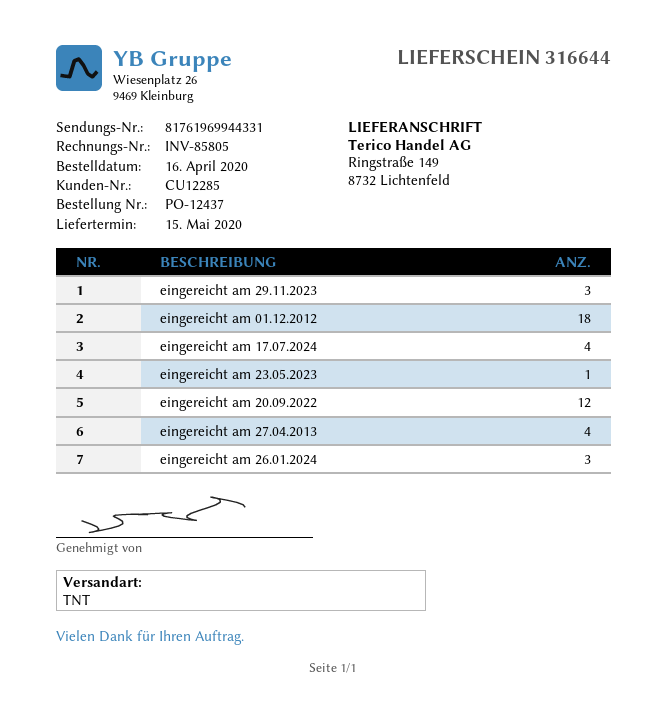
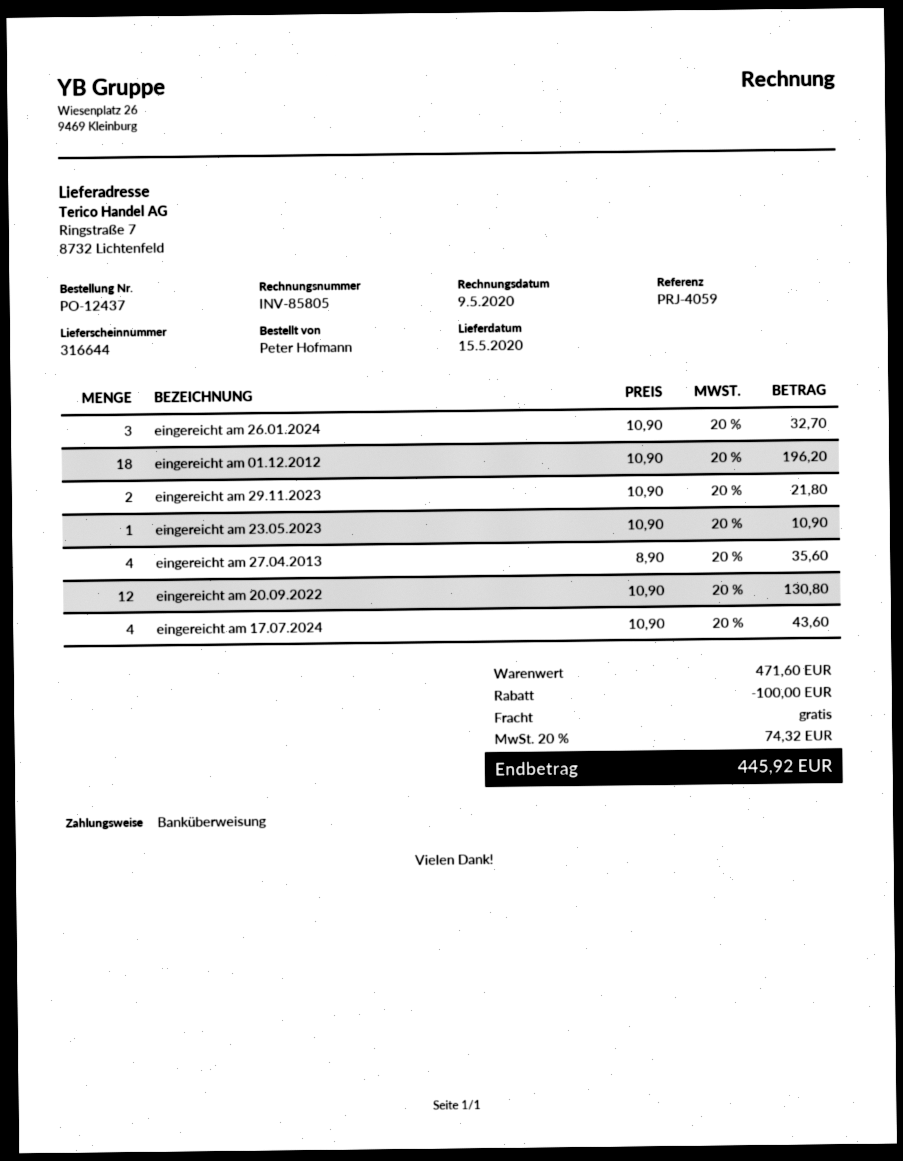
ship to: Ringstraße 149, 8732 Lichtenfeld -> Ringstraße 7, 8732 Lichtenfeld
eingereicht am 29.11.2023: 3 -> 2

